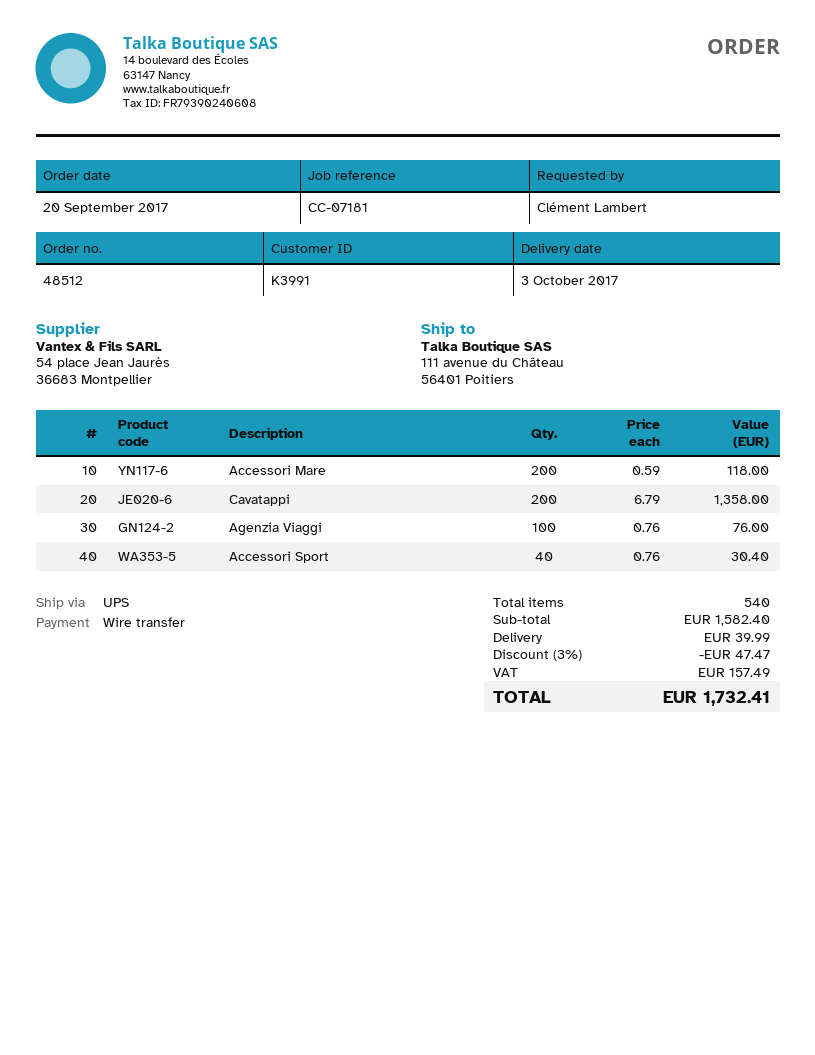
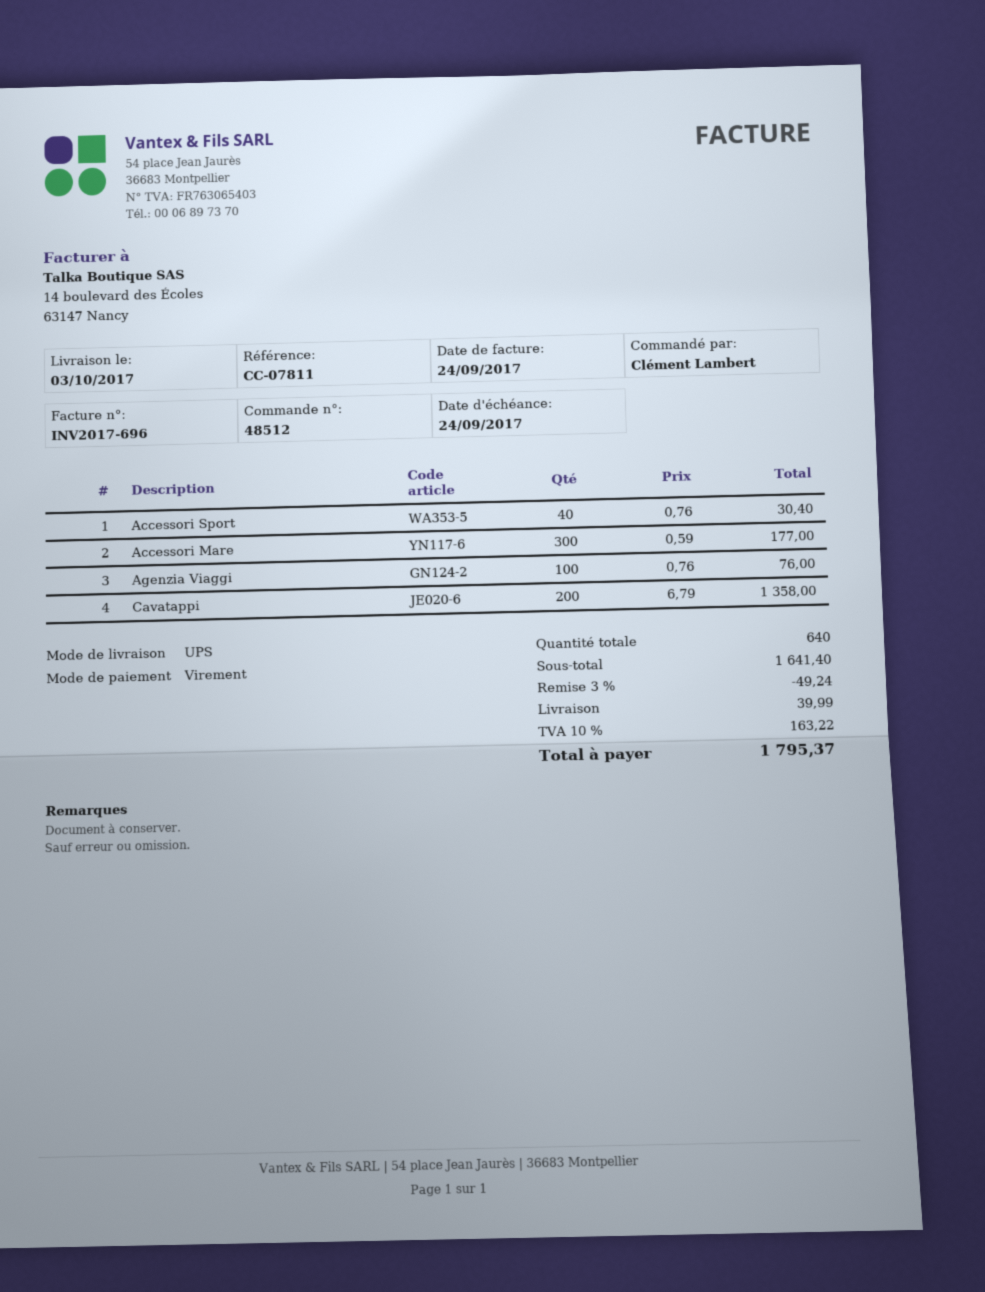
reference: CC-07181 -> CC-07811
Accessori Mare: 200 x 0.59 = 118.00 -> 300 x 0.59 = 177.00
total quantity: 540 -> 640
subtotal: 1582.40 -> 1641.40
discount: 3% = 47.47 -> 3% = 49.24
tax: 157.49 -> 163.22
total: 1732.41 -> 1795.37

